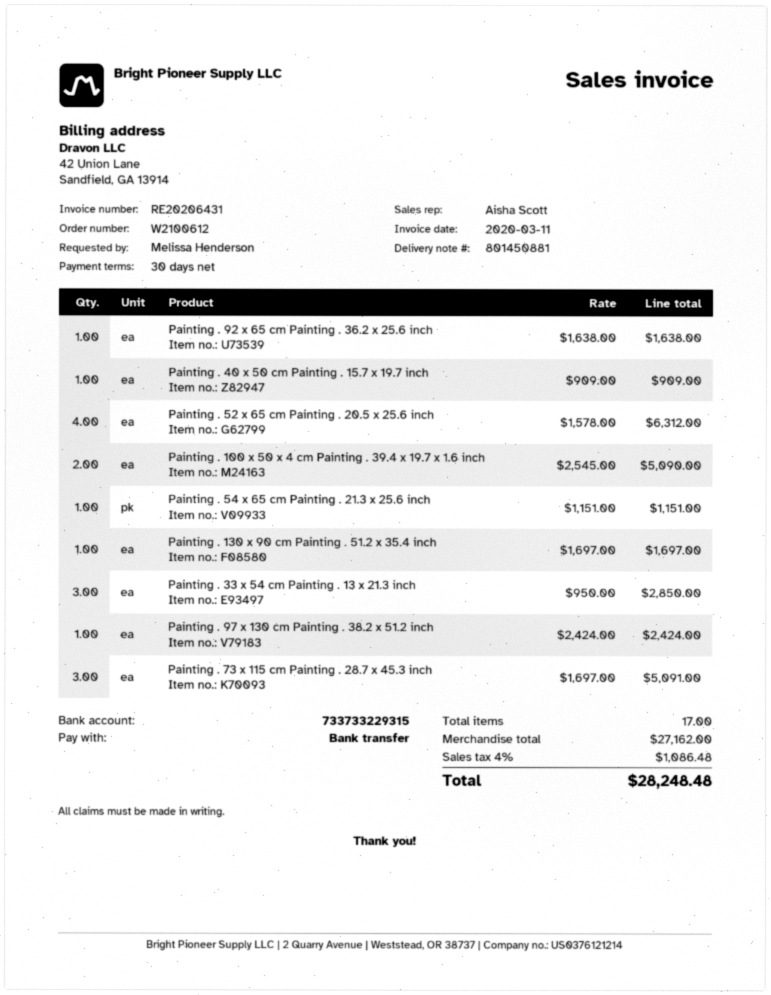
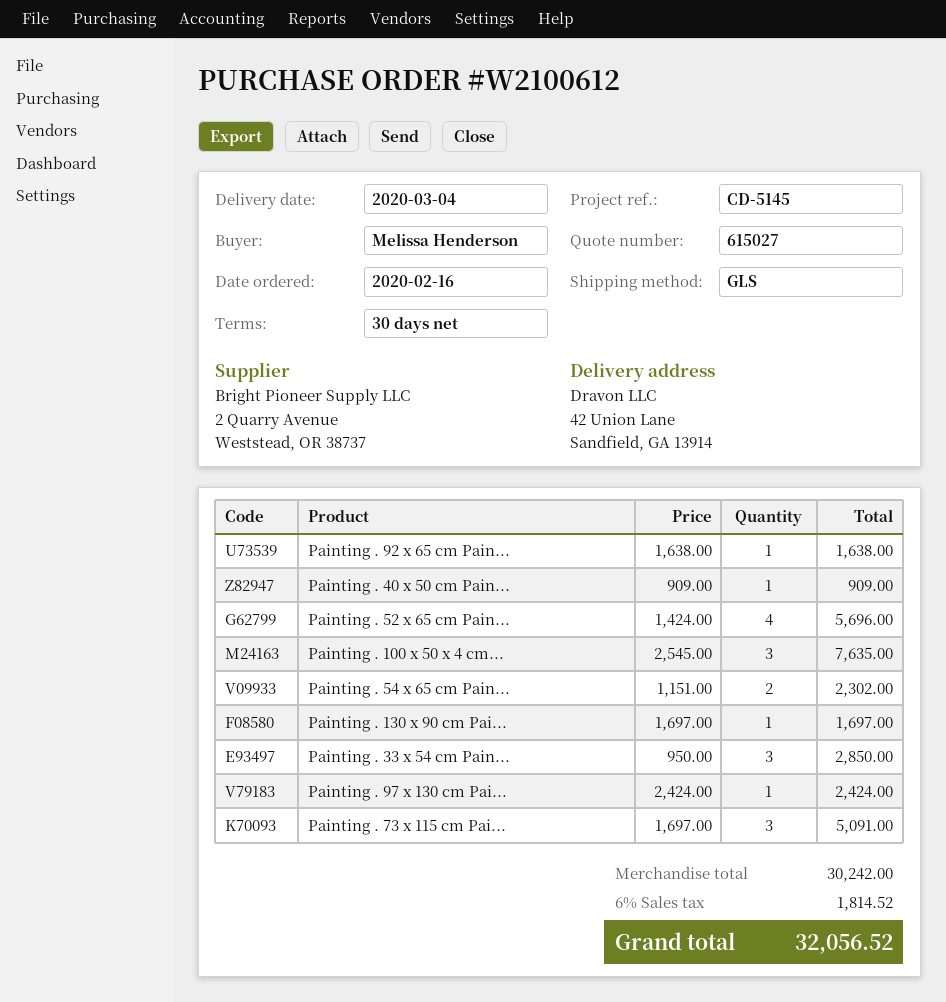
Painting . 52 x 65 cm Painting . 20.5 x 25.6 inch: 4 x 1578.00 = 6312.00 -> 4 x 1424.00 = 5696.00
Painting . 100 x 50 x 4 cm Painting . 39.4 x 19.7 x 1.6 inch: 2 x 2545.00 = 5090.00 -> 3 x 2545.00 = 7635.00
Painting . 54 x 65 cm Painting . 21.3 x 25.6 inch: 1 x 1151.00 = 1151.00 -> 2 x 1151.00 = 2302.00
subtotal: 27162.00 -> 30242.00
tax: 4% = 1086.48 -> 6% = 1814.52
total: 28248.48 -> 32056.52

